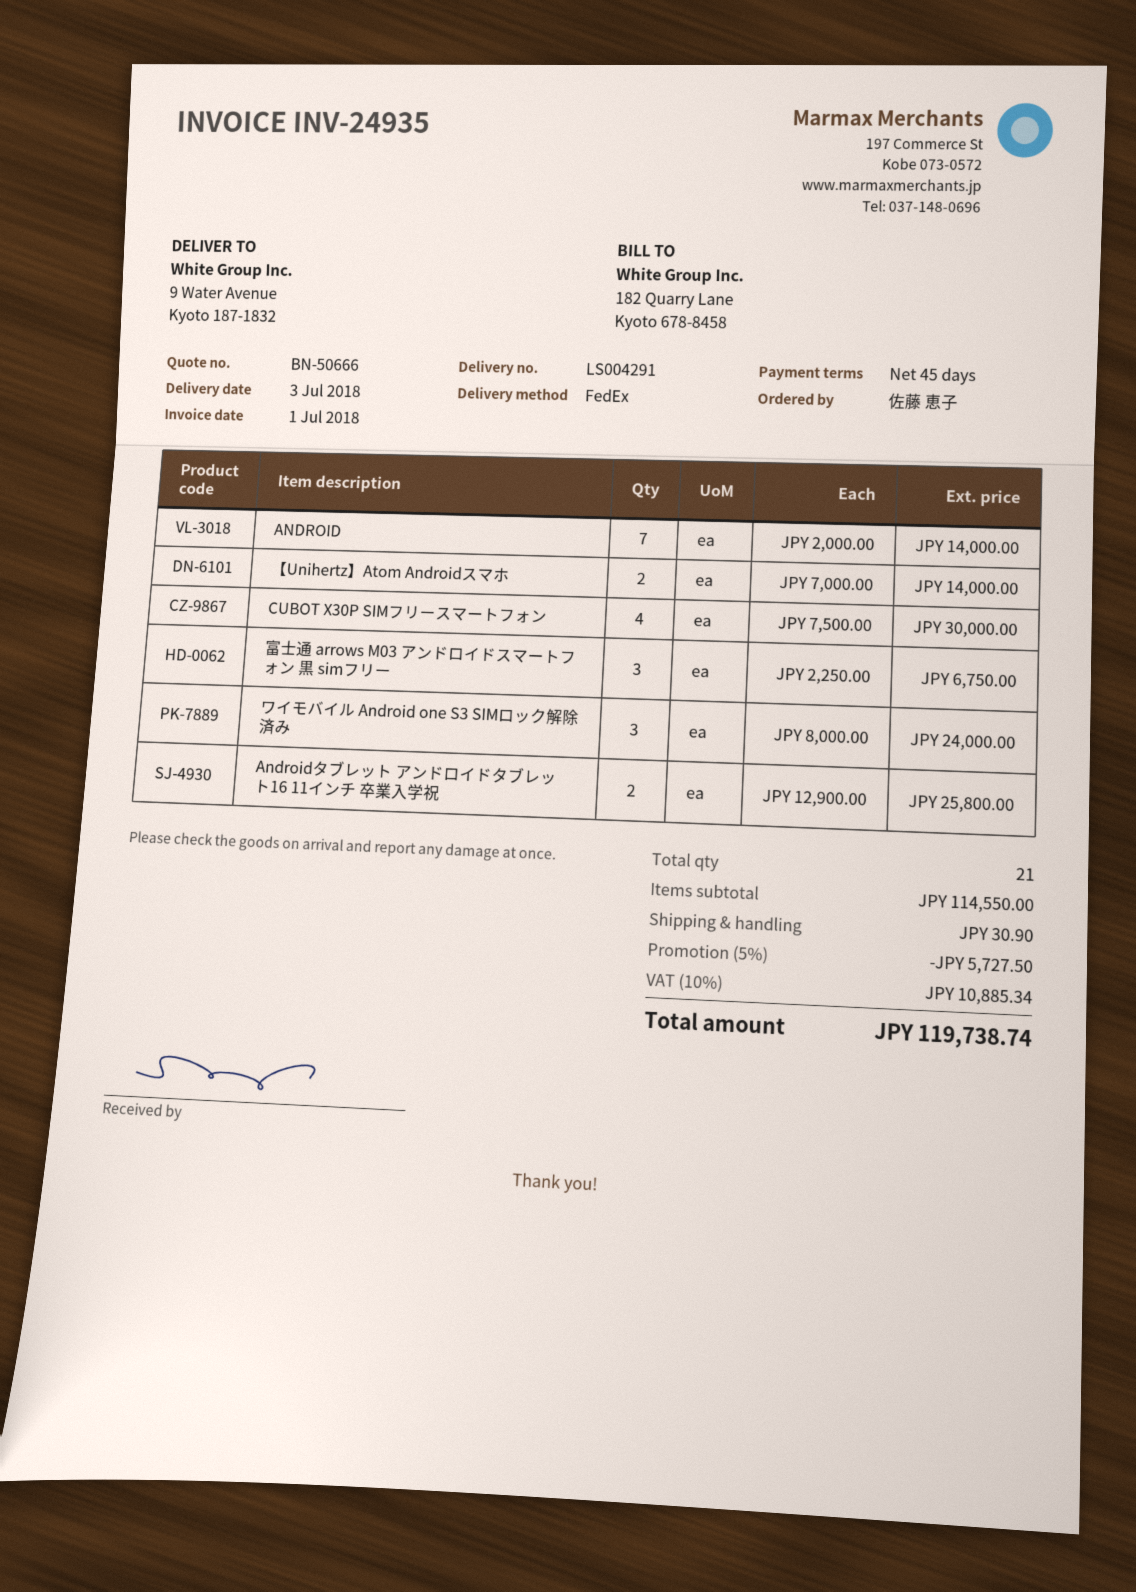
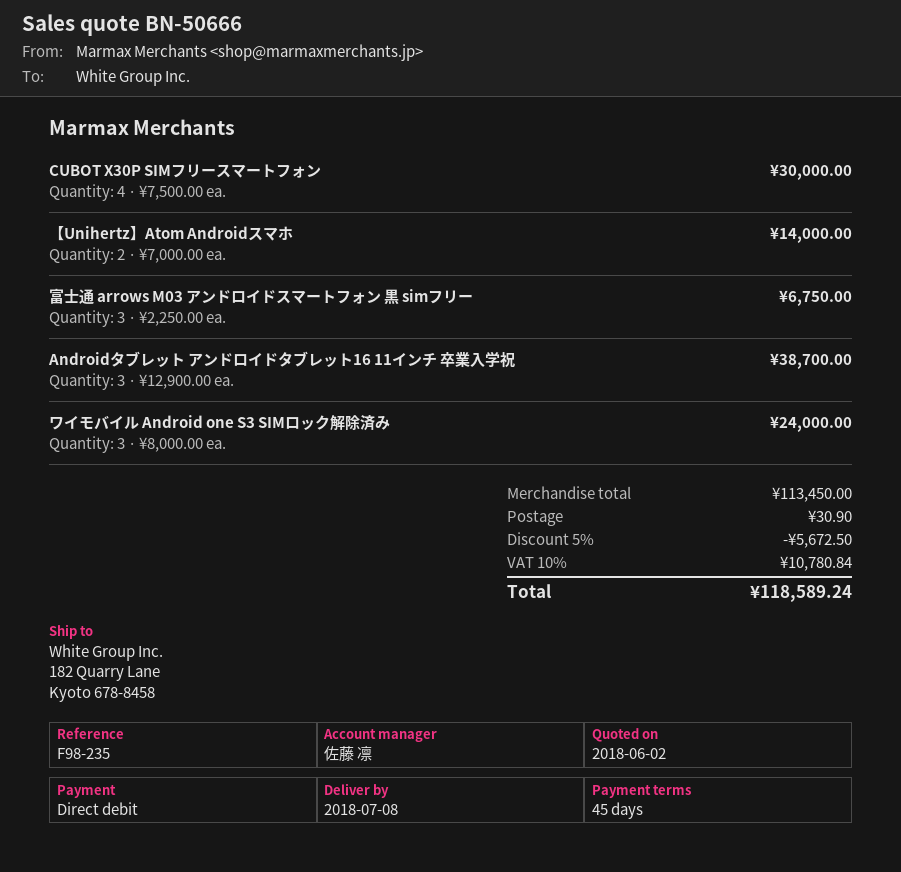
delivery date: 2018-07-03 -> 2018-07-08
ship to: 9 Water Avenue, Kyoto 187-1832 -> 182 Quarry Lane, Kyoto 678-8458
ANDROID: 7 x 2000.00 = 14000.00 -> none
Androidタブレット アンドロイドタブレット16 11インチ 卒業入学祝: 2 x 12900.00 = 25800.00 -> 3 x 12900.00 = 38700.00
subtotal: 114550.00 -> 113450.00
discount: 5% = 5727.50 -> 5% = 5672.50
tax: 10% = 10885.34 -> 10% = 10780.84
total: 119738.74 -> 118589.24

